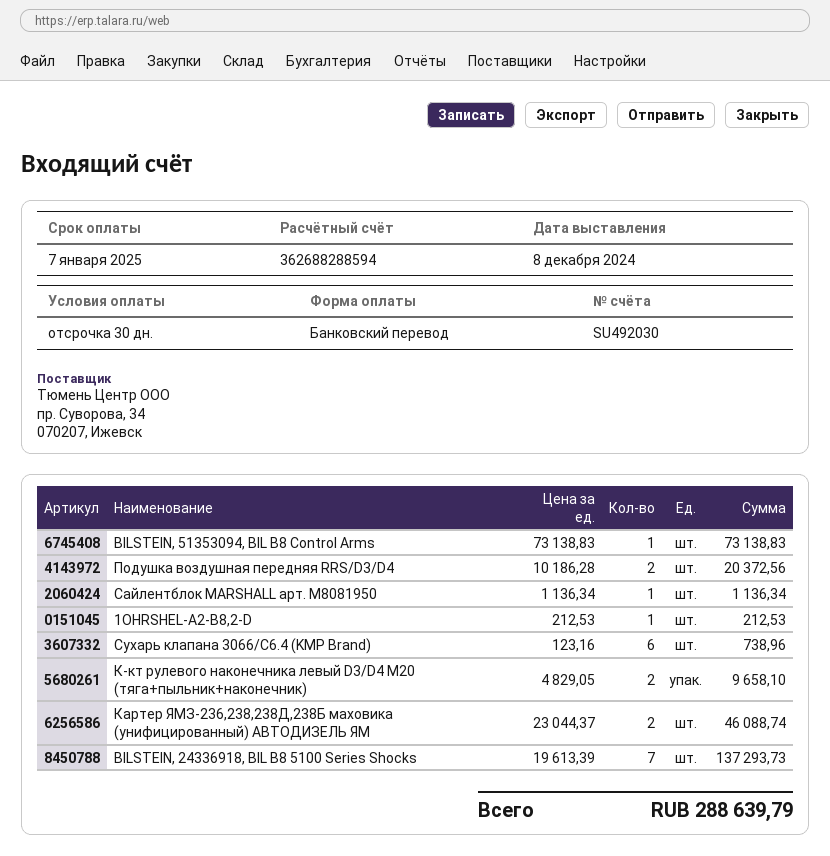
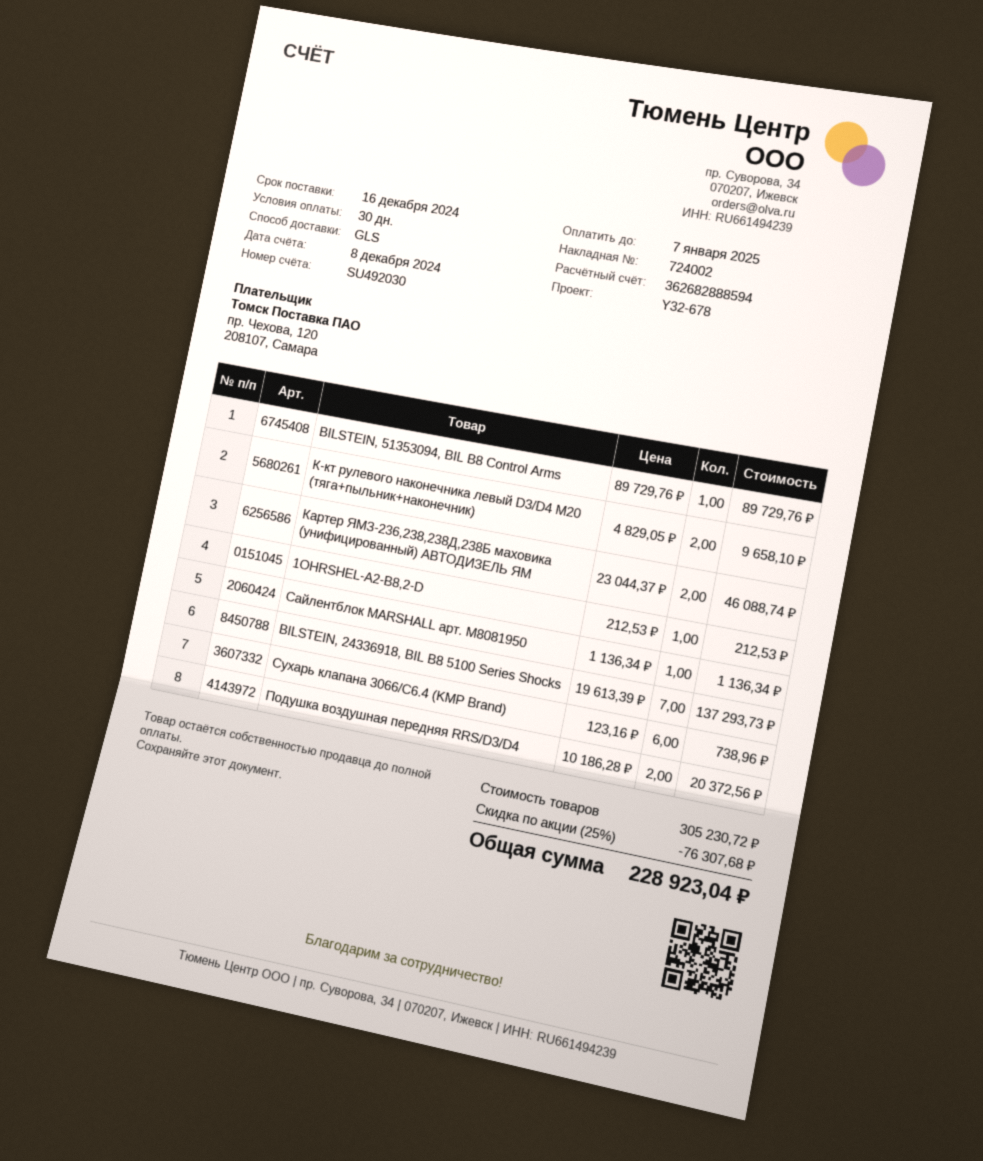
bank account: 362688288594 -> 362682888594
BILSTEIN, 51353094, BIL B8 Control Arms: 1 x 73138.83 = 73138.83 -> 1 x 89729.76 = 89729.76
discount: none -> 25% = 76307.68
total: 288639.79 -> 228923.04

